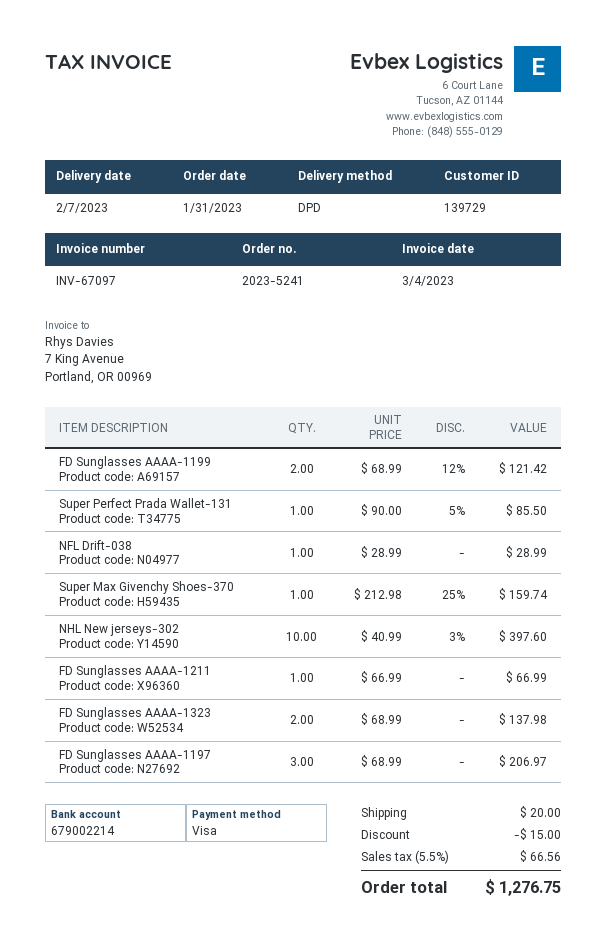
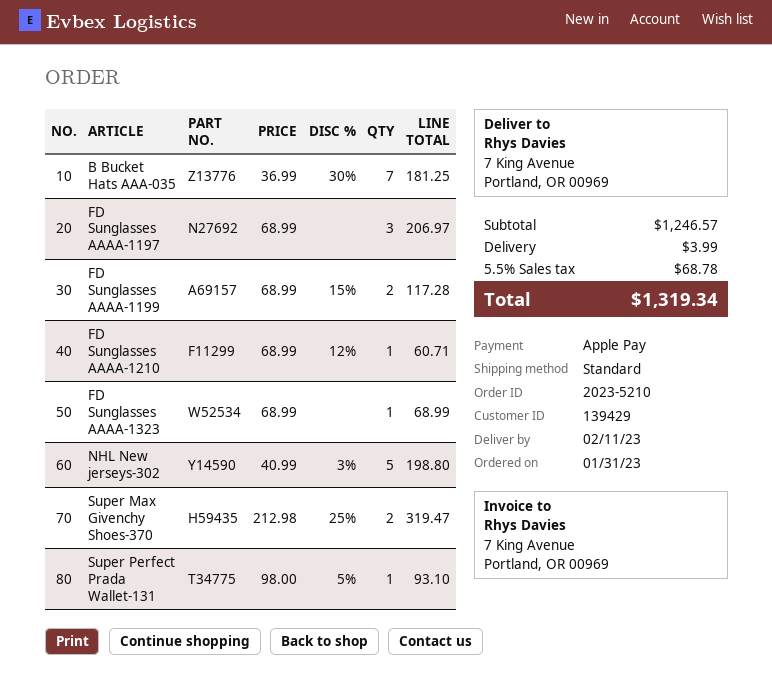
order number: 2023-5241 -> 2023-5210
delivery date: 2023-02-07 -> 2023-02-11
customer number: 139729 -> 139429
payment method: Visa -> Apple Pay
shipping method: DPD -> standard
FD Sunglasses AAAA-1199: 2 x 68.99 - 12% = 121.42 -> 2 x 68.99 - 15% = 117.28
Super Perfect Prada Wallet-131: 1 x 90.00 - 5% = 85.50 -> 1 x 98.00 - 5% = 93.10
NFL Drift-038: 1 x 28.99 = 28.99 -> none
Super Max Givenchy Shoes-370: 1 x 212.98 - 25% = 159.74 -> 2 x 212.98 - 25% = 319.47
NHL New jerseys-302: 10 x 40.99 - 3% = 397.60 -> 5 x 40.99 - 3% = 198.80
FD Sunglasses AAAA-1211: 1 x 66.99 = 66.99 -> none
FD Sunglasses AAAA-1323: 2 x 68.99 = 137.98 -> 1 x 68.99 = 68.99
B Bucket Hats AAA-035: none -> 7 x 36.99 - 30% = 181.25
FD Sunglasses AAAA-1210: none -> 1 x 68.99 - 12% = 60.71
discount: 15.00 -> none
shipping: 20.00 -> 3.99
tax: 5.5% = 66.56 -> 5.5% = 68.78
total: 1276.75 -> 1319.34

